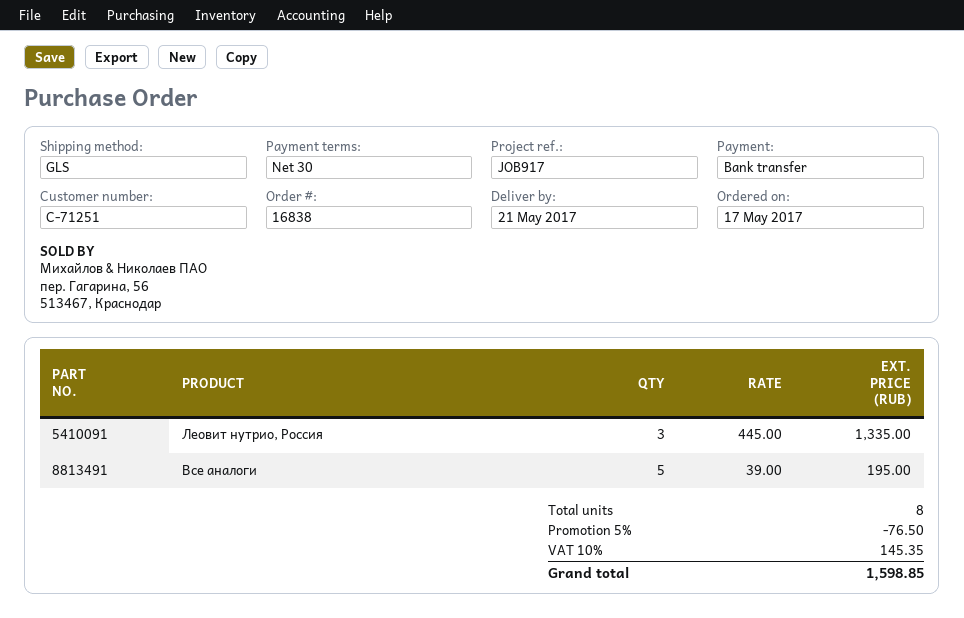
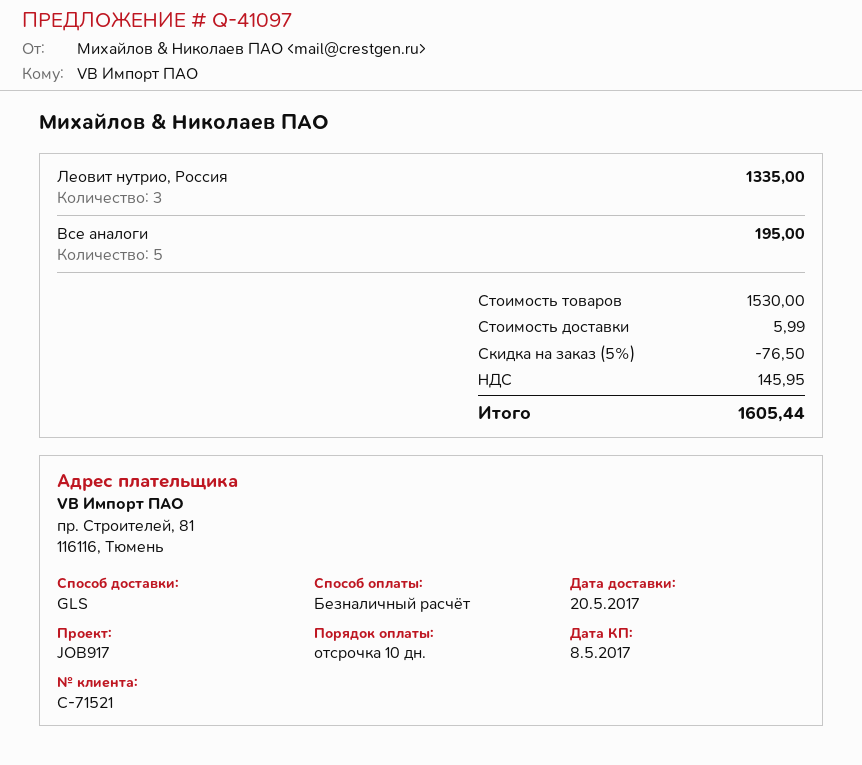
delivery date: 2017-05-21 -> 2017-05-20
payment terms: 30 days -> 10 days
customer number: C-71251 -> C-71521
shipping: none -> 5.99
tax: 145.35 -> 145.95
total: 1598.85 -> 1605.44

